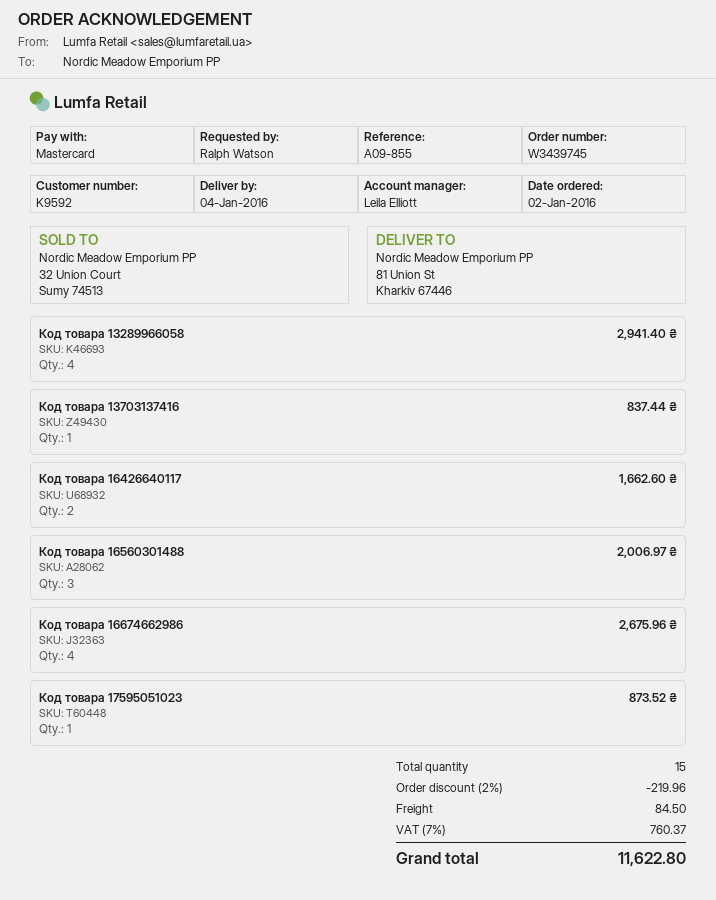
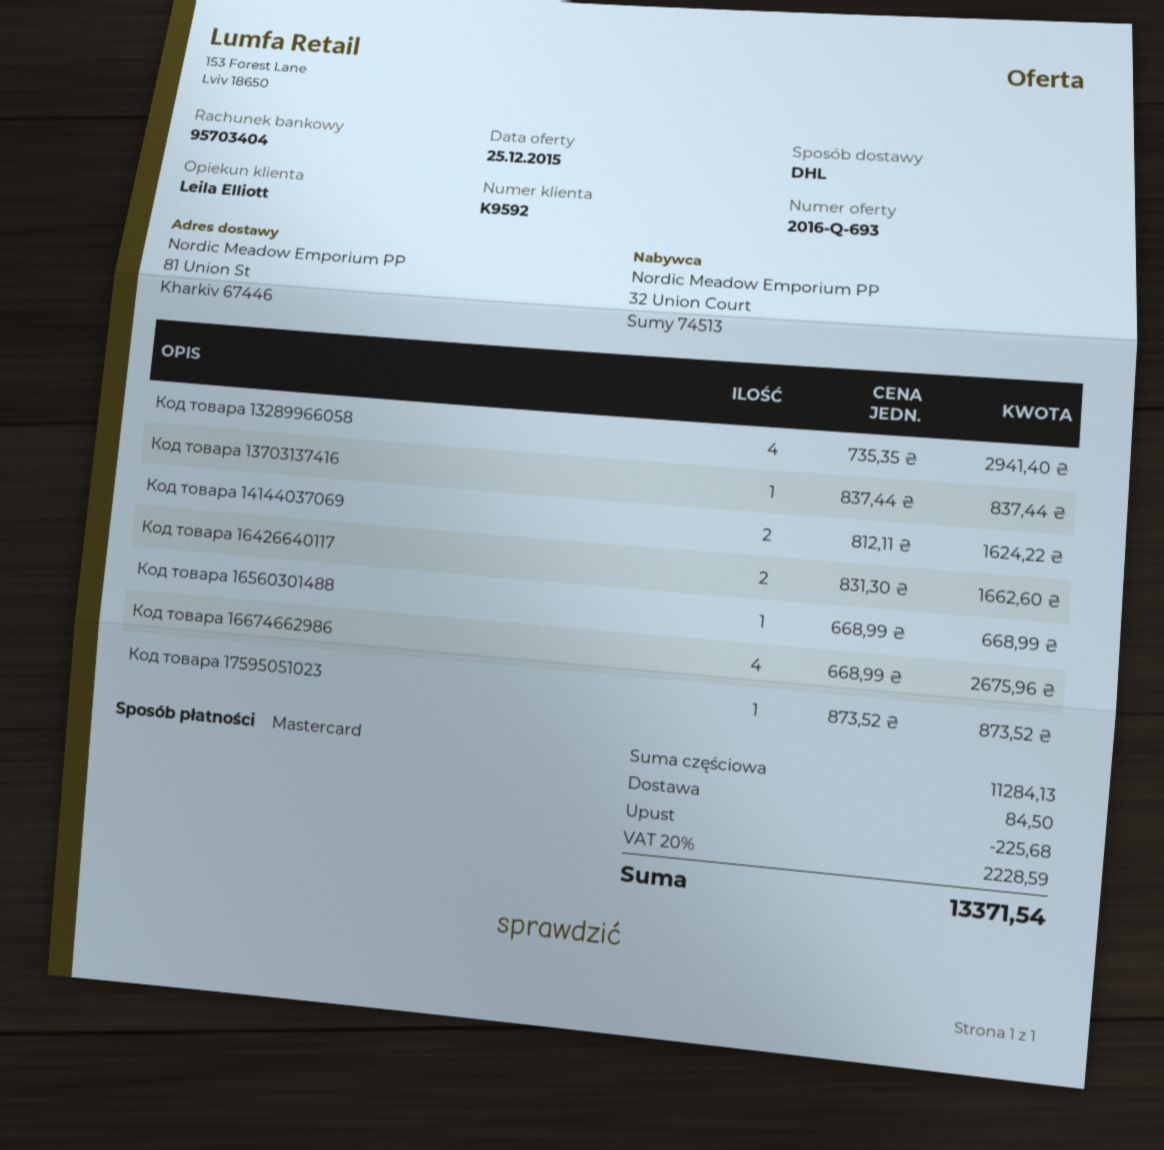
Код товара 16560301488: 3 for 2006.97 -> 1 for 668.99
Код товара 14144037069: none -> 2 for 1624.22
discount: 219.96 -> 225.68
tax: 7% = 760.37 -> 20% = 2228.59
total: 11622.80 -> 13371.54

